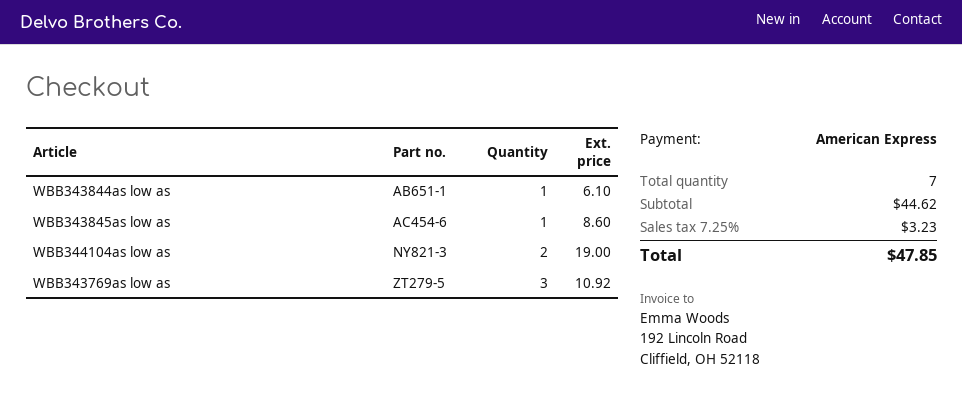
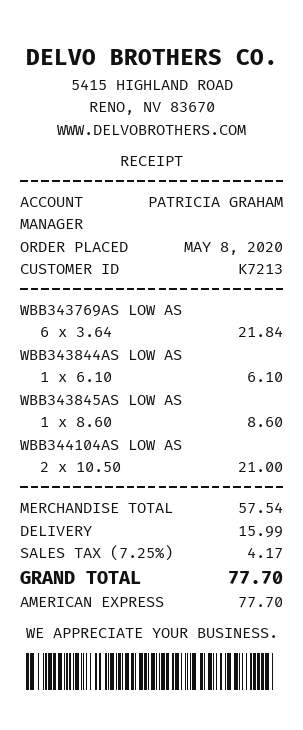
WBB344104as low as: 2 for 19.00 -> 2 for 21.00
WBB343769as low as: 3 for 10.92 -> 6 for 21.84
subtotal: 44.62 -> 57.54
shipping: none -> 15.99
tax: 7.25% = 3.23 -> 7.25% = 4.17
total: 47.85 -> 77.70

